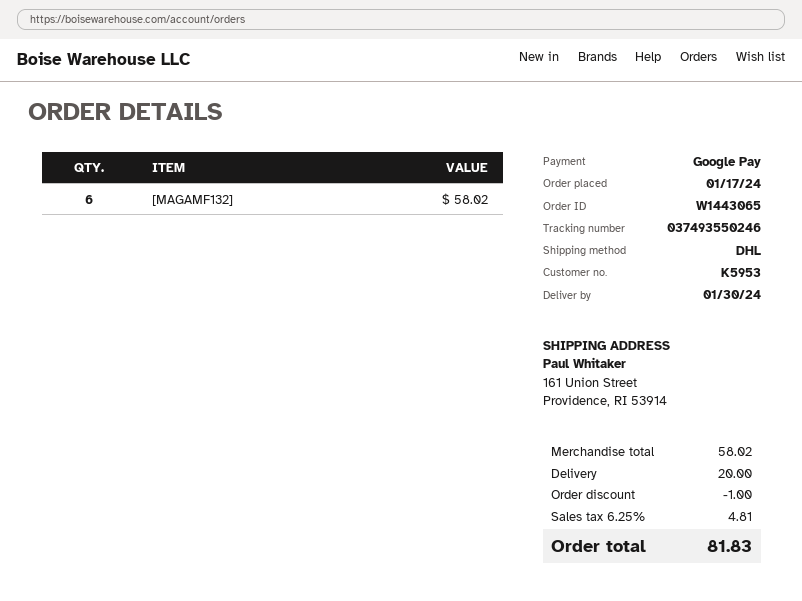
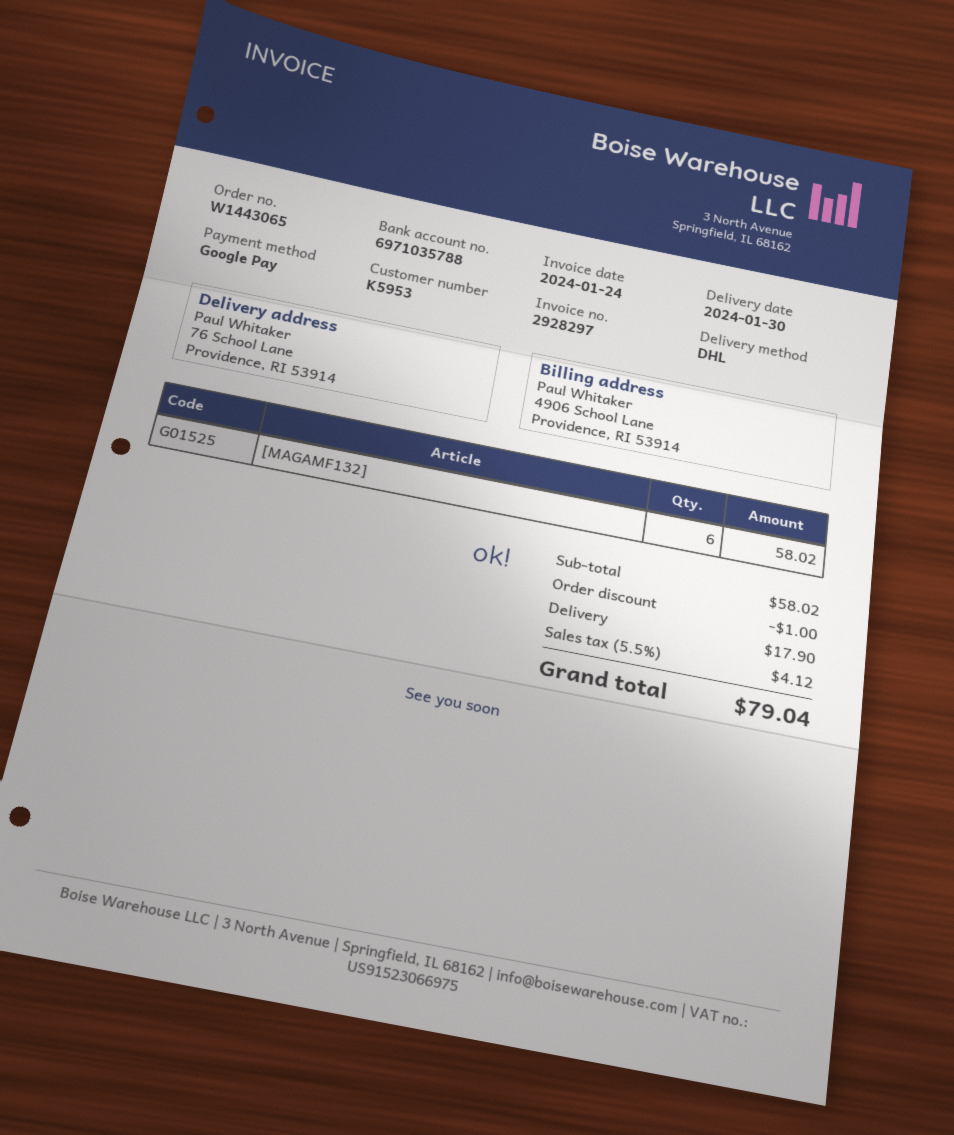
ship to: 161 Union Street, Providence, RI 53914 -> 76 School Lane, Providence, RI 53914
shipping: 20.00 -> 17.90
tax: 6.25% = 4.81 -> 5.5% = 4.12
total: 81.83 -> 79.04

